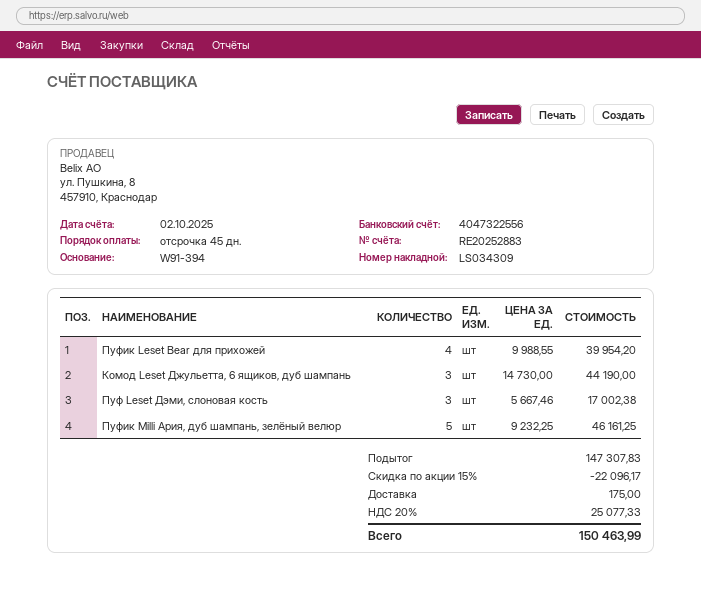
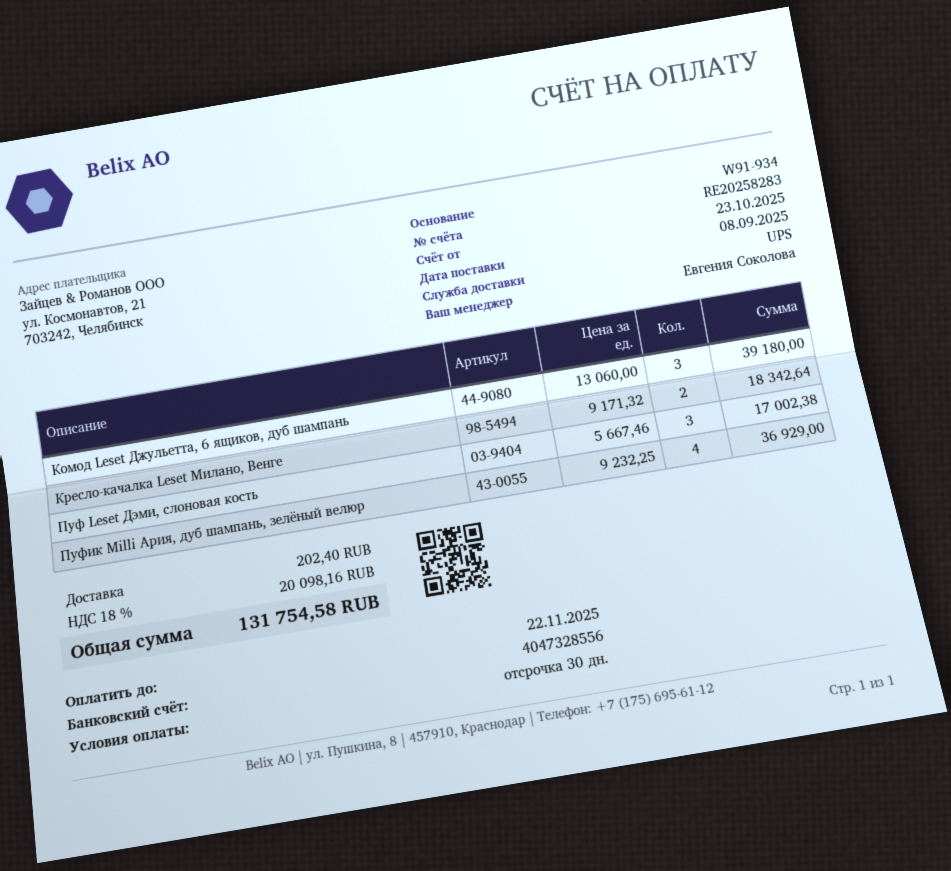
invoice number: RE20252883 -> RE20258283
invoice date: 2025-10-02 -> 2025-10-23
payment terms: 45 days -> 30 days
reference: W91-394 -> W91-934
bank account: 4047322556 -> 4047328556
Пуфик Leset Bear для прихожей: 4 x 9988.55 = 39954.20 -> none
Комод Leset Джульетта, 6 ящиков, дуб шампань: 3 x 14730.00 = 44190.00 -> 3 x 13060.00 = 39180.00
Пуфик Milli Ария, дуб шампань, зелёный велюр: 5 x 9232.25 = 46161.25 -> 4 x 9232.25 = 36929.00
Кресло-качалка Leset Милано, Венге: none -> 2 x 9171.32 = 18342.64
discount: 15% = 22096.17 -> none
shipping: 175.00 -> 202.40
tax: 20% = 25077.33 -> 18% = 20098.16
total: 150463.99 -> 131754.58

